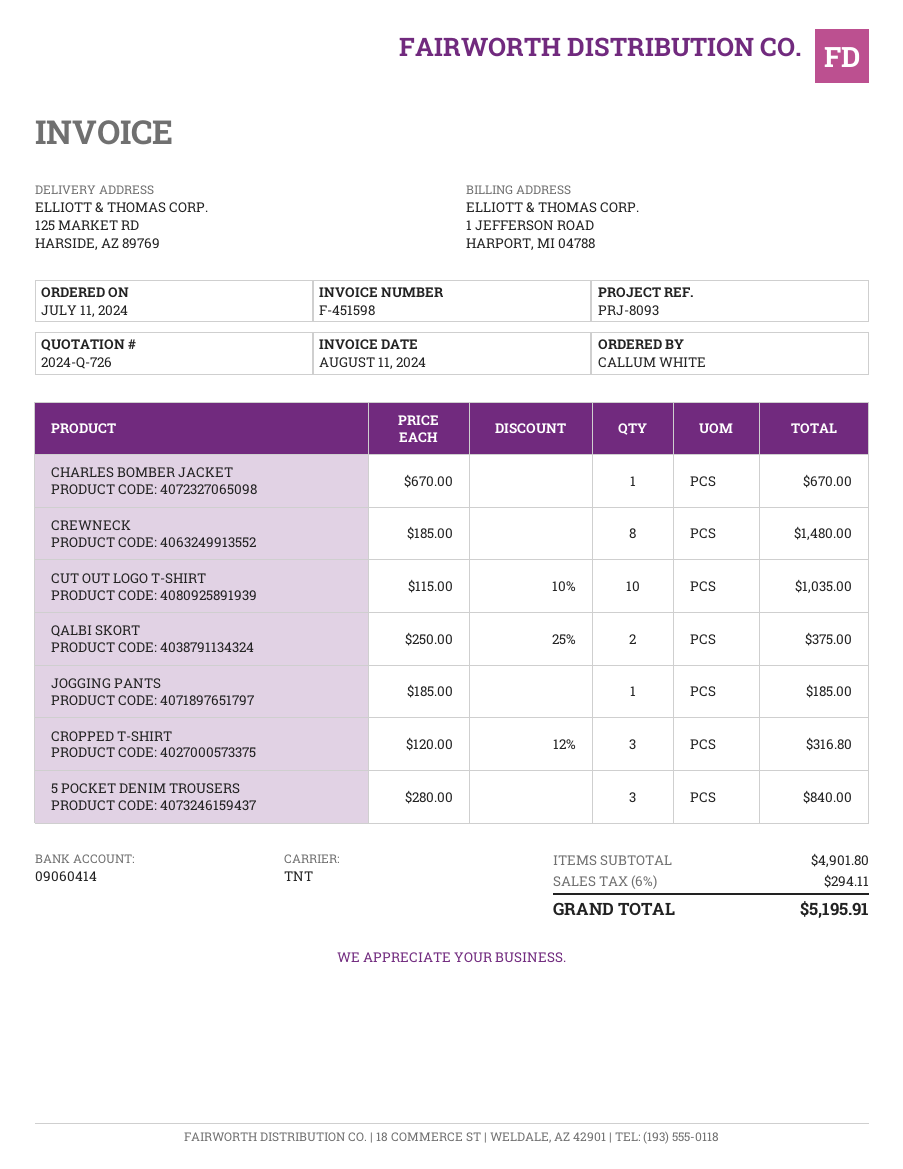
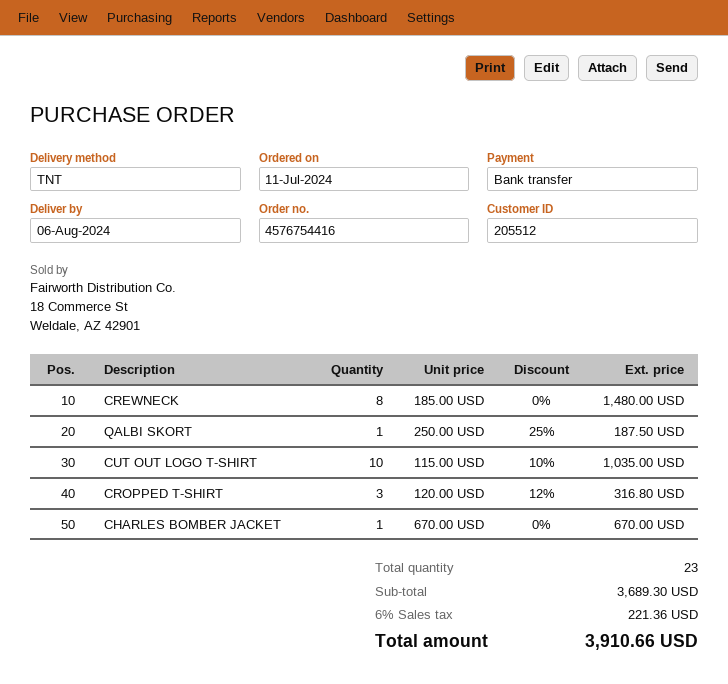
QALBI SKORT: 2 x 250.00 - 25% = 375.00 -> 1 x 250.00 - 25% = 187.50
JOGGING PANTS: 1 x 185.00 = 185.00 -> none
5 POCKET DENIM TROUSERS: 3 x 280.00 = 840.00 -> none
subtotal: 4901.80 -> 3689.30
tax: 6% = 294.11 -> 6% = 221.36
total: 5195.91 -> 3910.66

